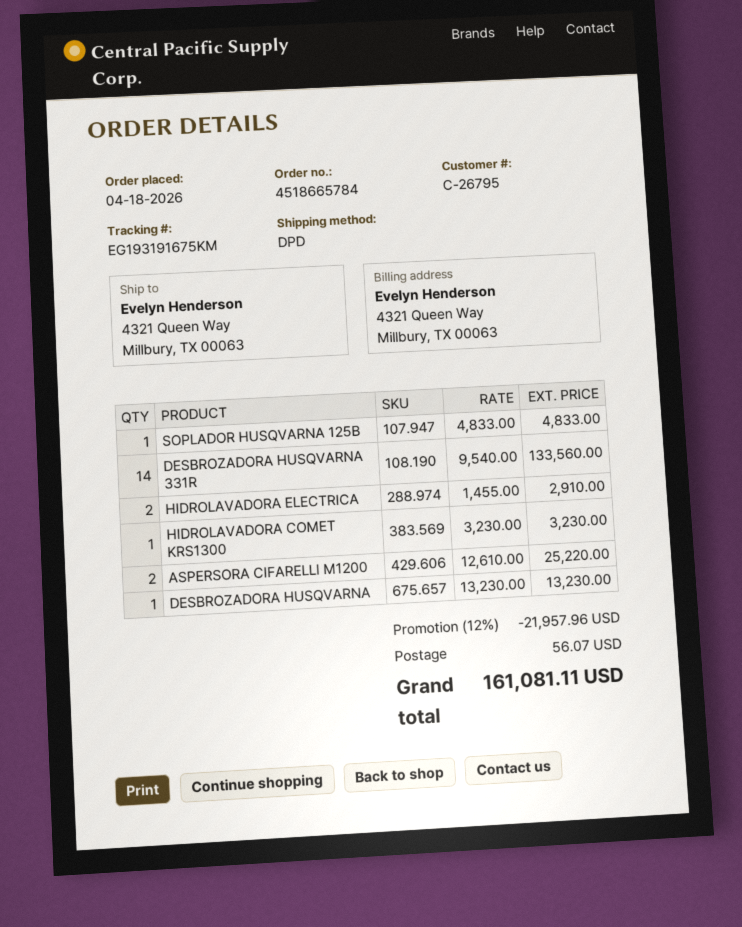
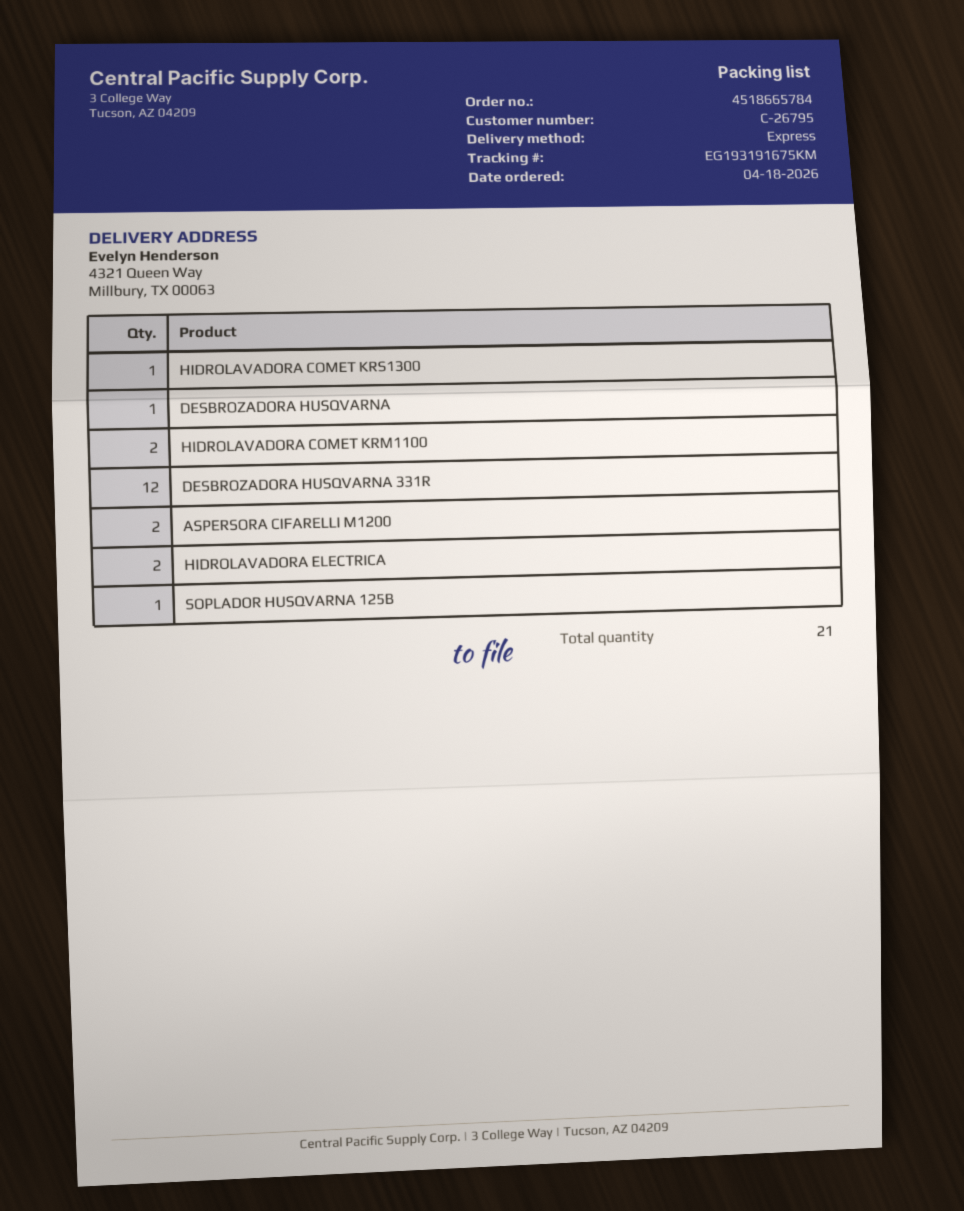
shipping method: DPD -> express
DESBROZADORA HUSQVARNA 331R: 14 -> 12
HIDROLAVADORA COMET KRM1100: none -> 2

